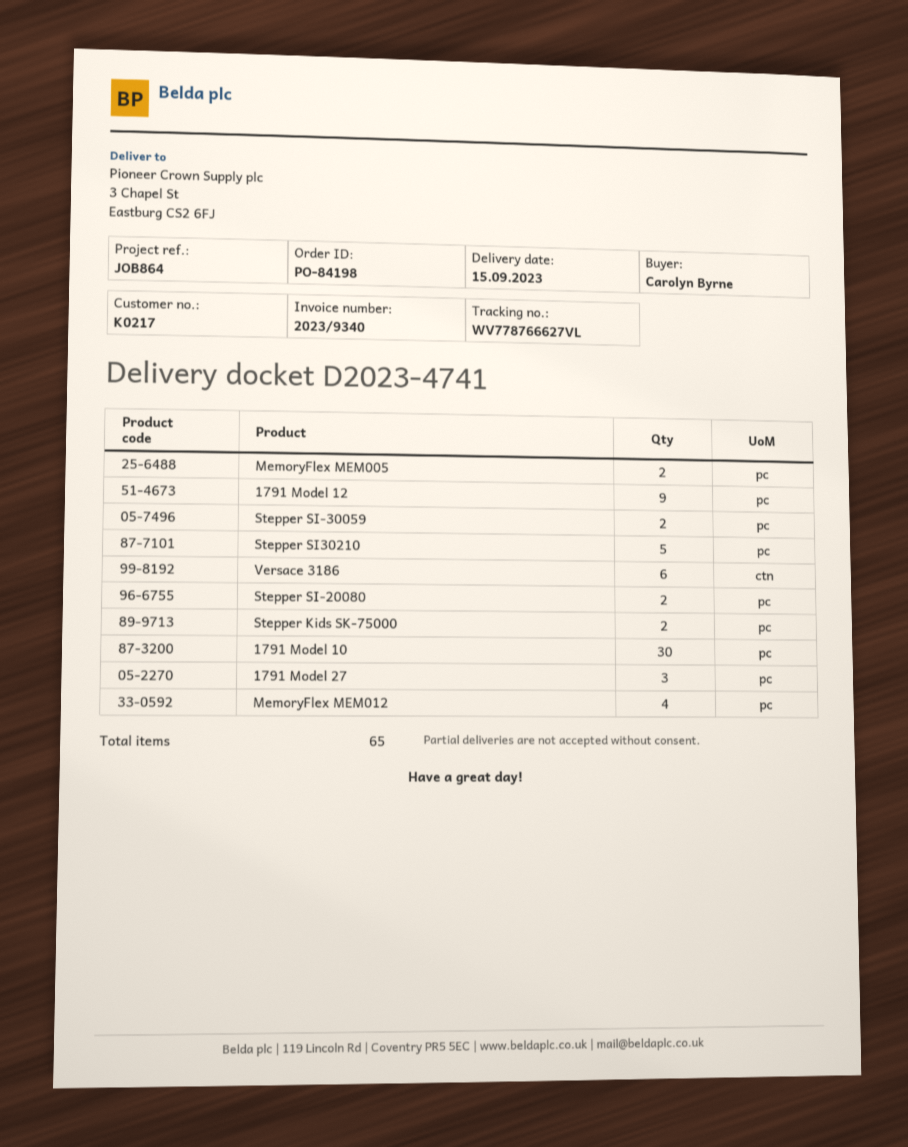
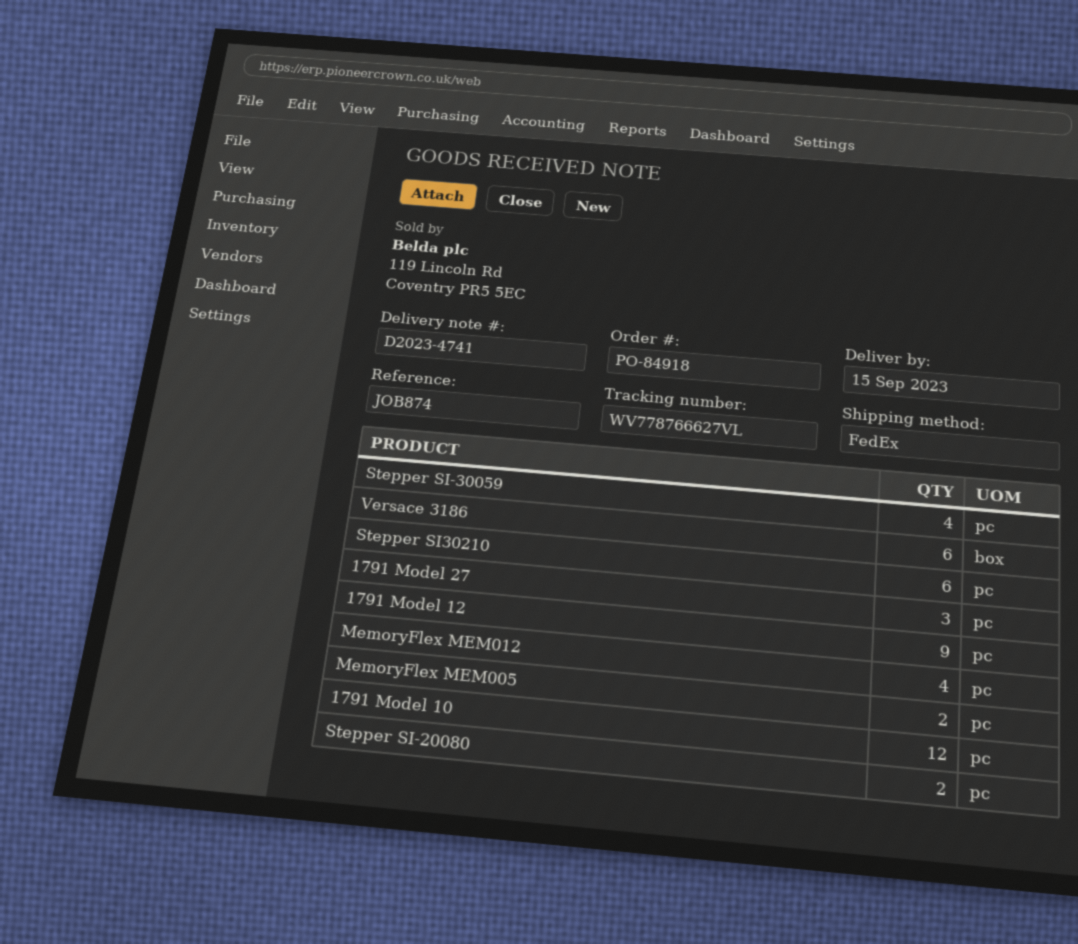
order number: PO-84198 -> PO-84918
reference: JOB864 -> JOB874
Stepper SI-30059: 2 -> 4
Stepper SI30210: 5 -> 6
Stepper Kids SK-75000: 2 -> none
1791 Model 10: 30 -> 12

